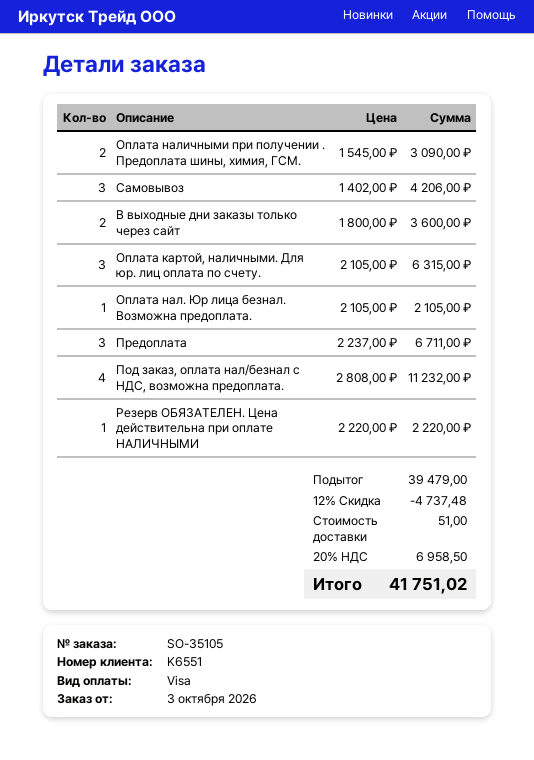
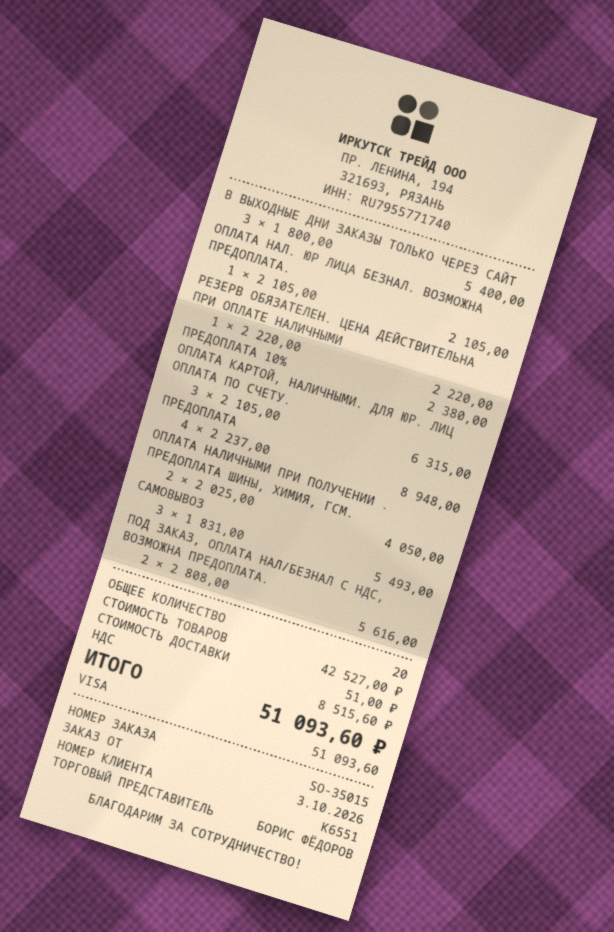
order number: SO-35105 -> SO-35015
Оплата наличными при получении . Предоплата шины, химия, ГСМ.: 2 x 1545.00 = 3090.00 -> 2 x 2025.00 = 4050.00
Самовывоз: 3 x 1402.00 = 4206.00 -> 3 x 1831.00 = 5493.00
В выходные дни заказы только через сайт: 2 x 1800.00 = 3600.00 -> 3 x 1800.00 = 5400.00
Предоплата: 3 x 2237.00 = 6711.00 -> 4 x 2237.00 = 8948.00
Под заказ, оплата нал/безнал с НДС, возможна предоплата.: 4 x 2808.00 = 11232.00 -> 2 x 2808.00 = 5616.00
ПРЕДОПЛАТА 10%: none -> 1 x 2380.00 = 2380.00
subtotal: 39479.00 -> 42527.00
discount: 12% = 4737.48 -> none
tax: 6958.50 -> 8515.60
total: 41751.02 -> 51093.60

